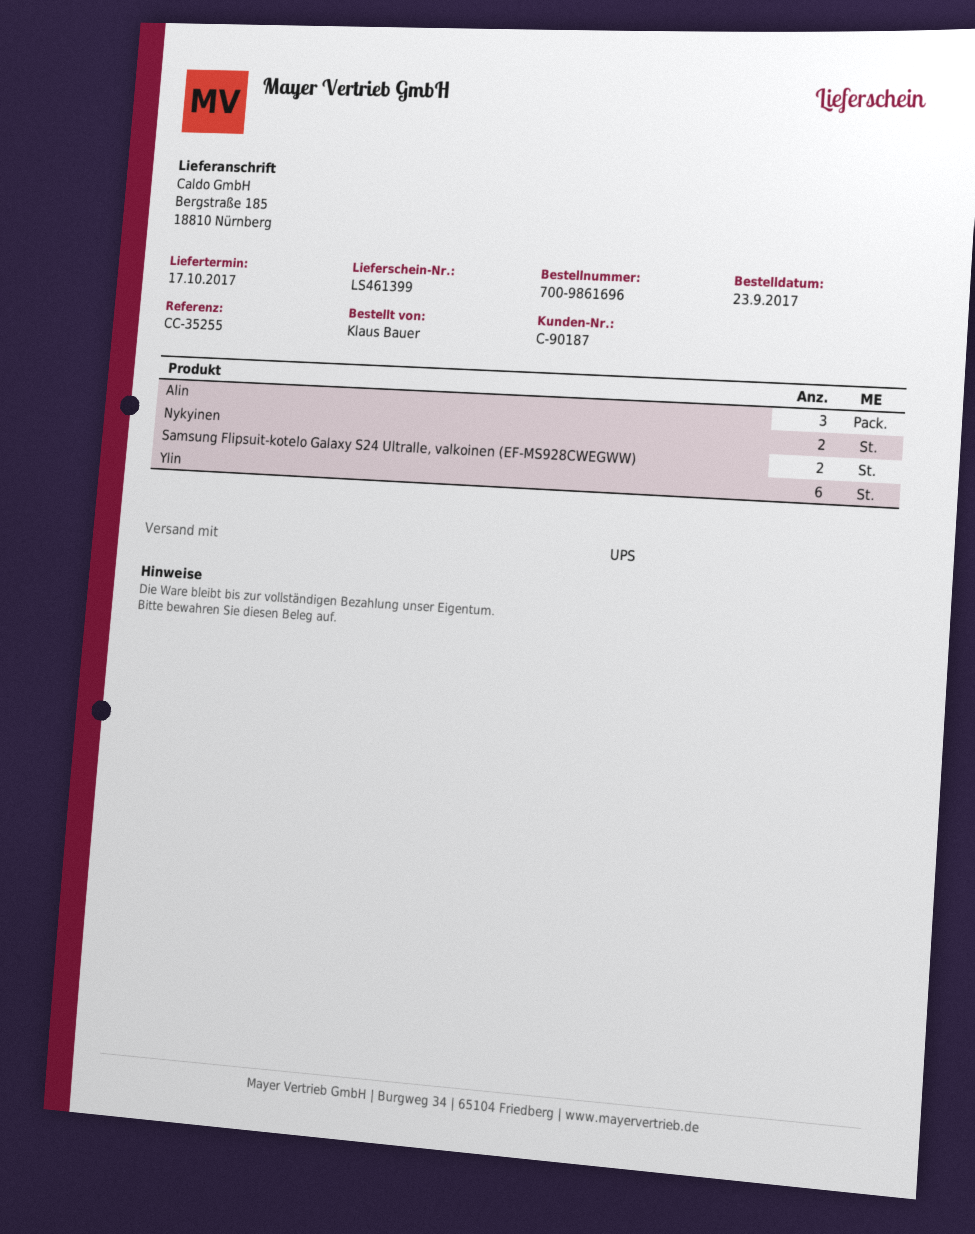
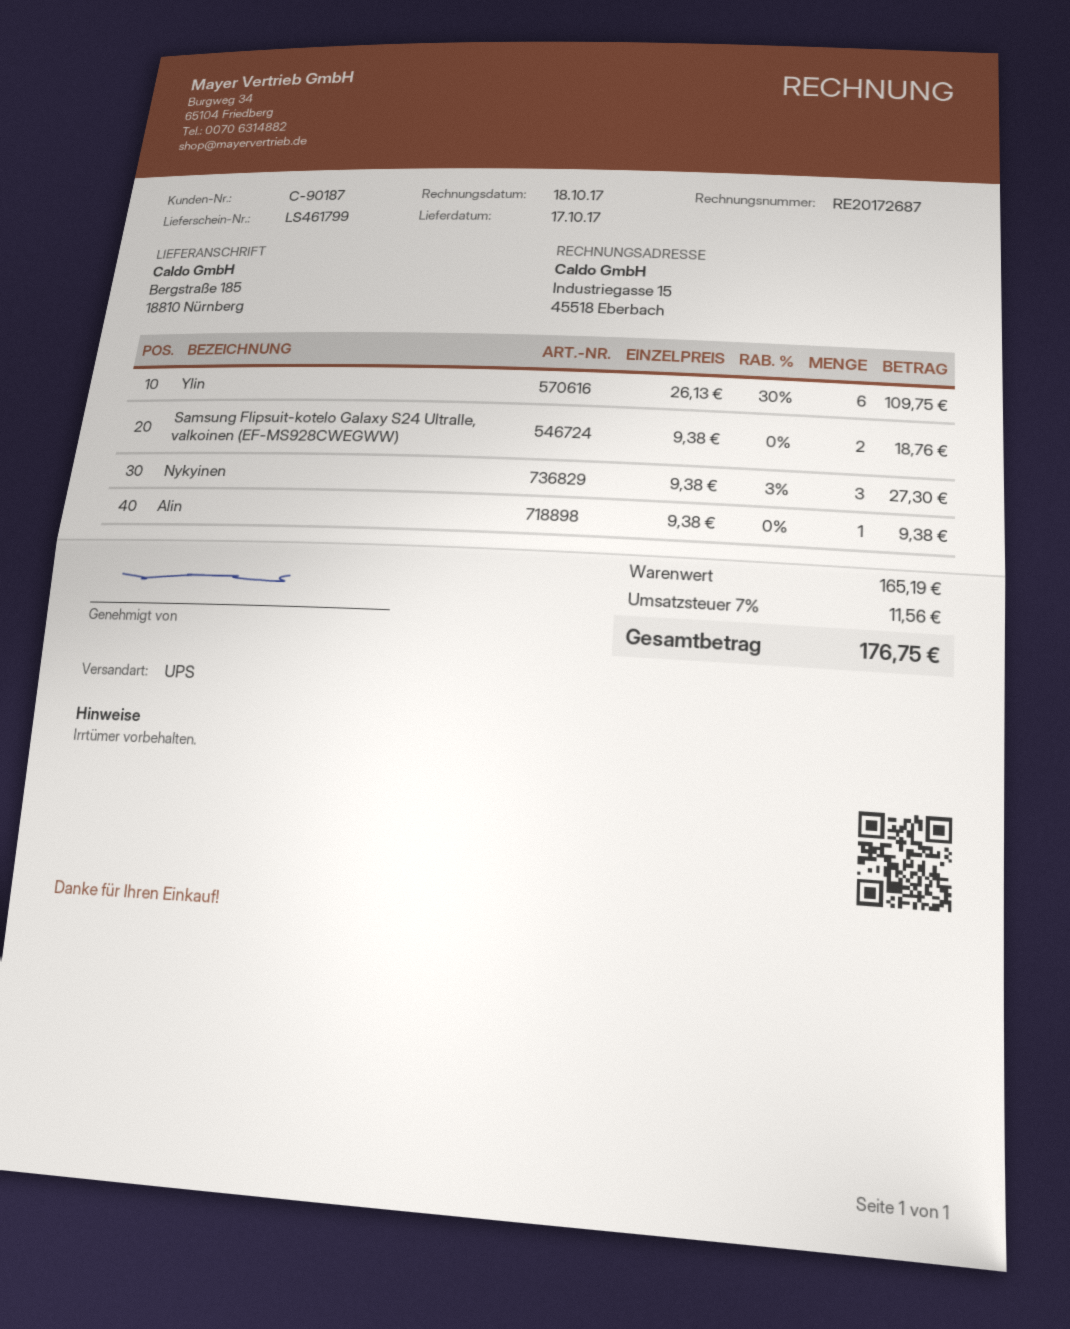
delivery note number: LS461399 -> LS461799
Alin: 3 -> 1
Nykyinen: 2 -> 3

